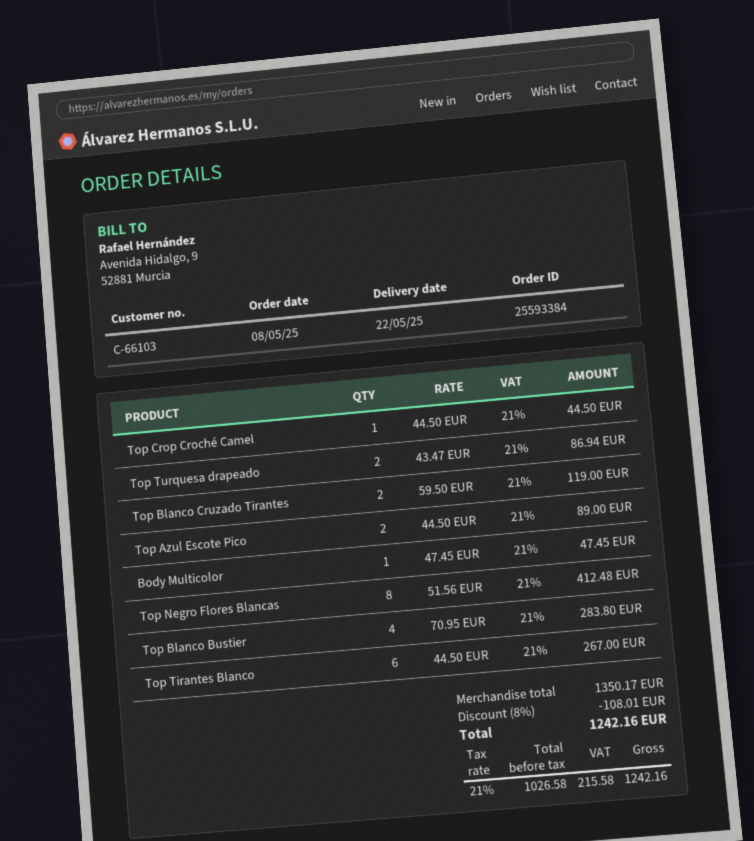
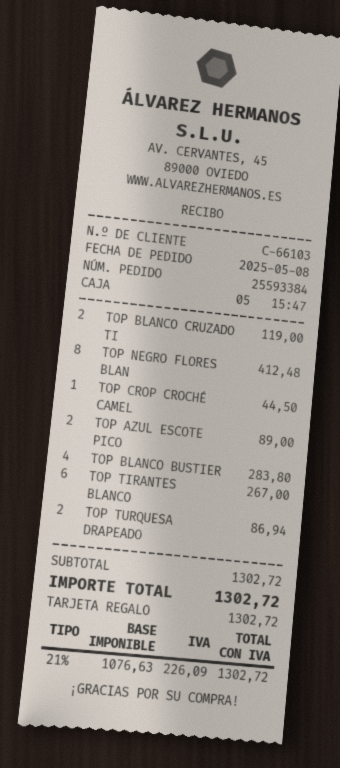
Body Multicolor: 1 for 47.45 -> none
subtotal: 1350.17 -> 1302.72
discount: 8% = 108.01 -> none
net: 1026.58 -> 1076.63
tax: 21% = 215.58 -> 21% = 226.09
total: 1242.16 -> 1302.72

